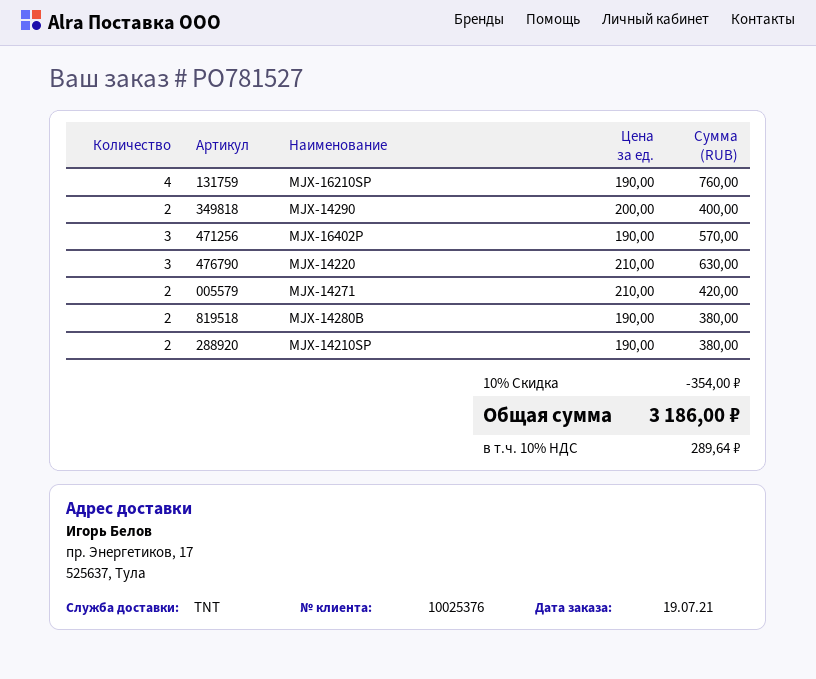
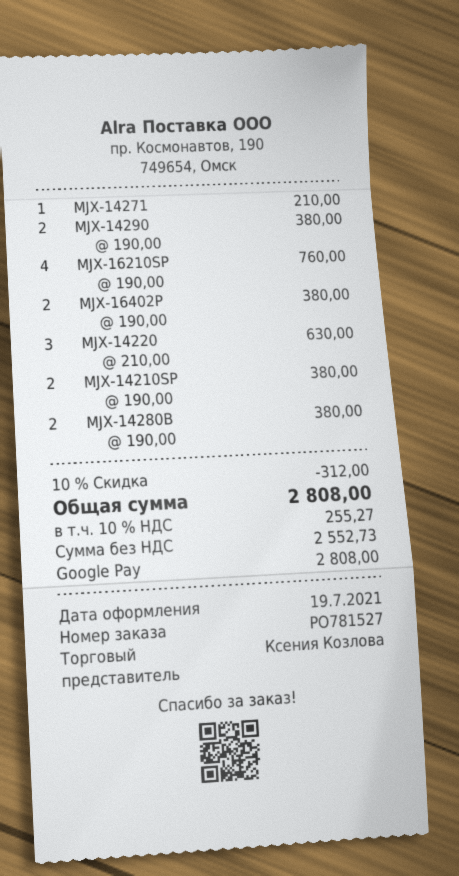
MJX-14290: 2 x 200.00 = 400.00 -> 2 x 190.00 = 380.00
MJX-16402P: 3 x 190.00 = 570.00 -> 2 x 190.00 = 380.00
MJX-14271: 2 x 210.00 = 420.00 -> 1 x 210.00 = 210.00
discount: 10% = 354.00 -> 10% = 312.00
tax: 10% = 289.64 -> 10% = 255.27
total: 3186.00 -> 2808.00

